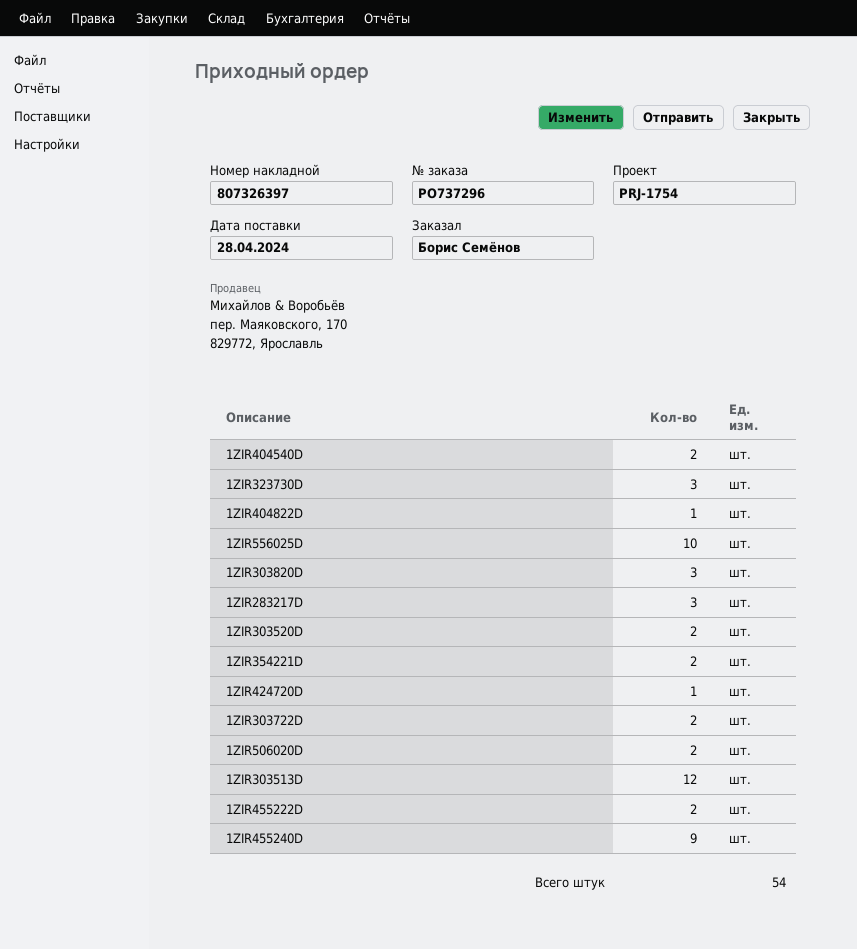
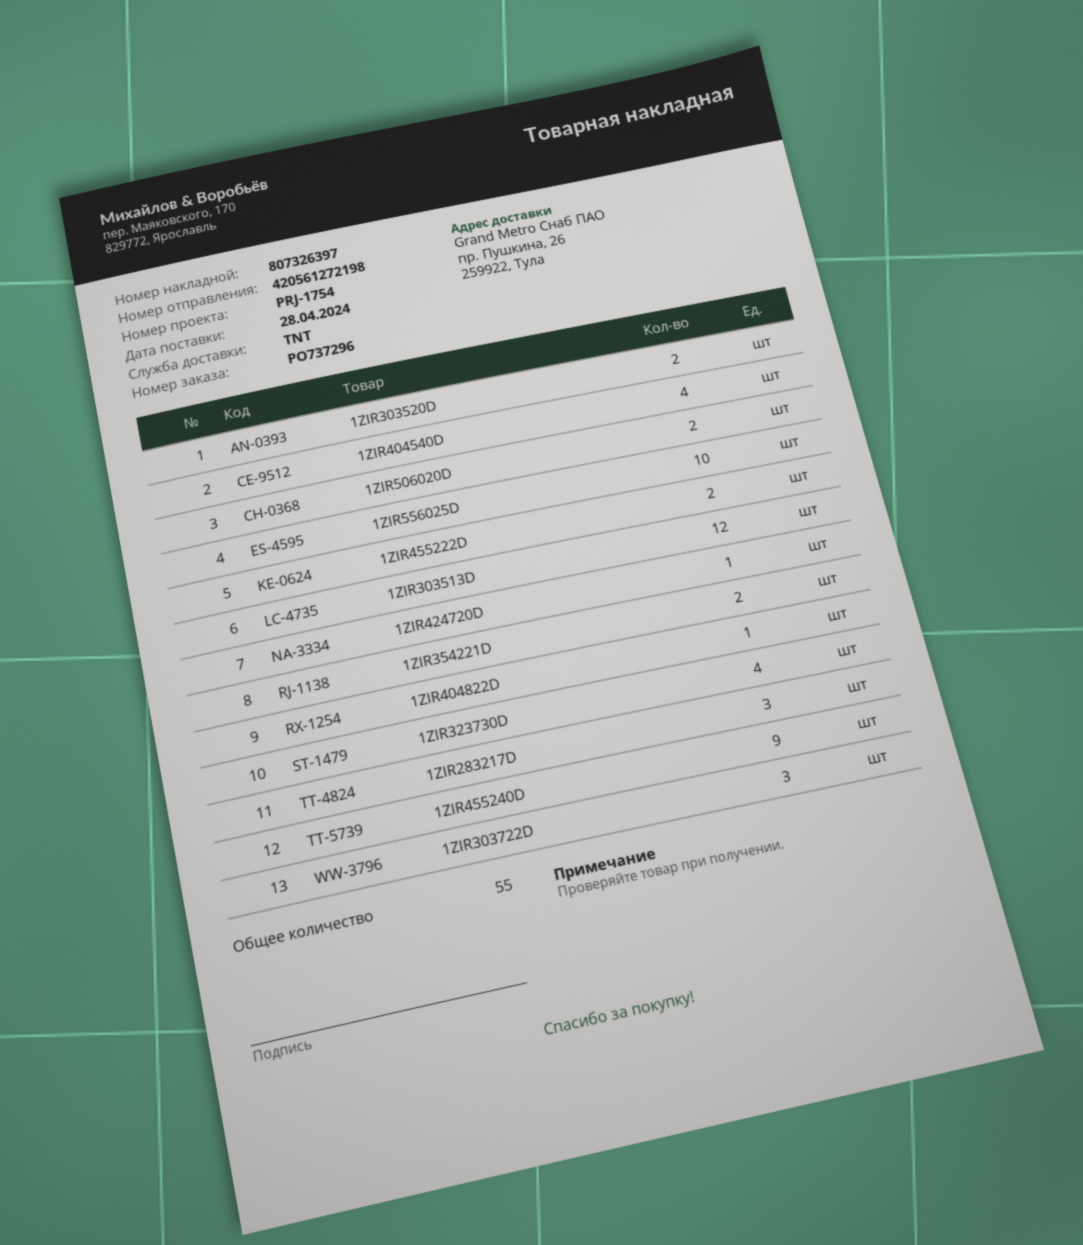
1ZIR404540D: 2 -> 4
1ZIR323730D: 3 -> 4
1ZIR303820D: 3 -> none
1ZIR303722D: 2 -> 3
total quantity: 54 -> 55

